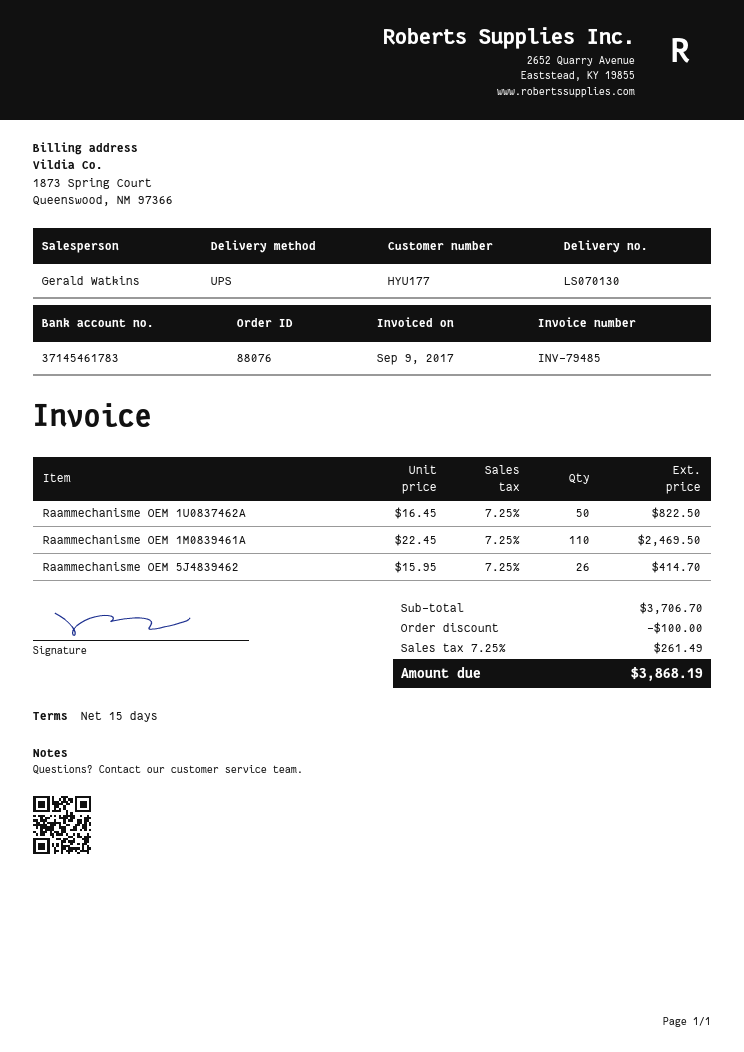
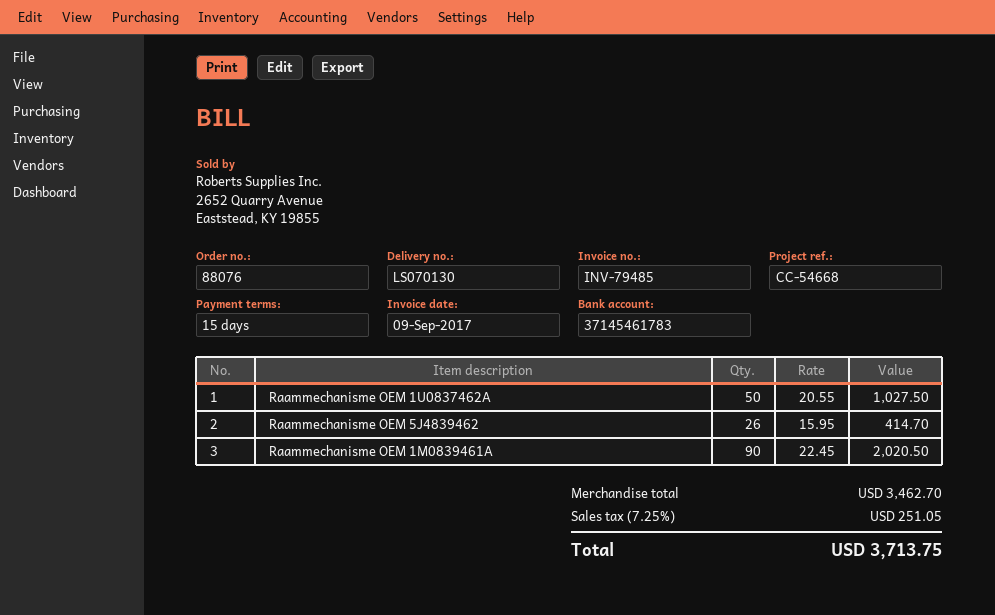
Raammechanisme OEM 1U0837462A: 50 x 16.45 = 822.50 -> 50 x 20.55 = 1027.50
Raammechanisme OEM 1M0839461A: 110 x 22.45 = 2469.50 -> 90 x 22.45 = 2020.50
subtotal: 3706.70 -> 3462.70
discount: 100.00 -> none
tax: 7.25% = 261.49 -> 7.25% = 251.05
total: 3868.19 -> 3713.75

